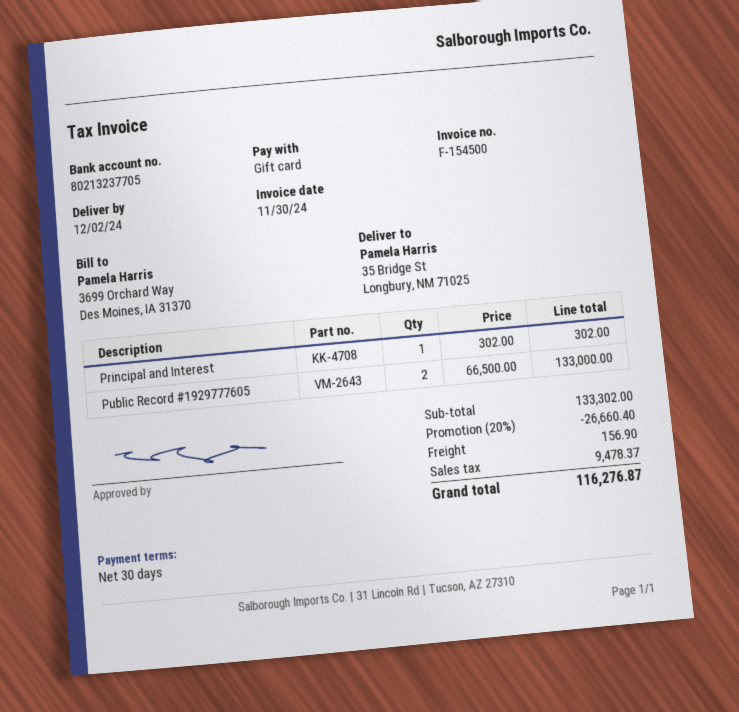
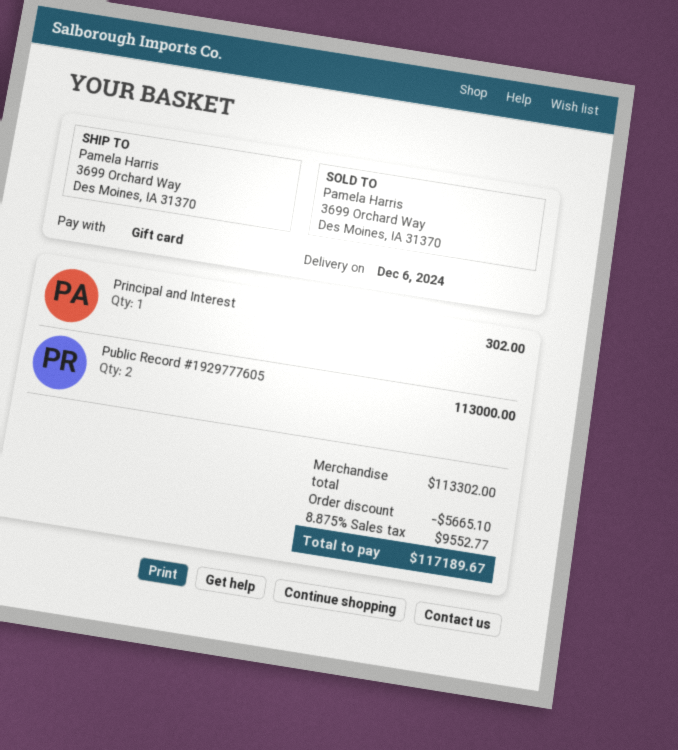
delivery date: 2024-12-02 -> 2024-12-06
ship to: 35 Bridge St, Longbury, NM 71025 -> 3699 Orchard Way, Des Moines, IA 31370
Public Record #1929777605: 2 for 133000.00 -> 2 for 113000.00
subtotal: 133302.00 -> 113302.00
discount: 26660.40 -> 5665.10
shipping: 156.90 -> none
tax: 9478.37 -> 9552.77
total: 116276.87 -> 117189.67

